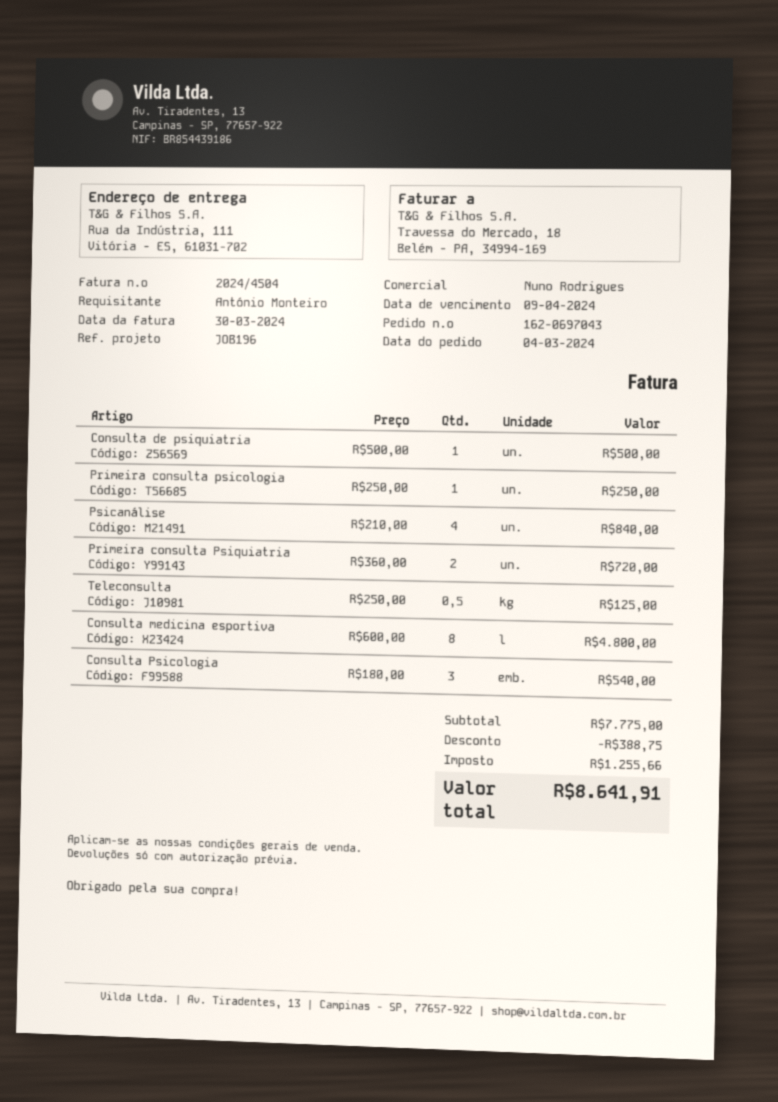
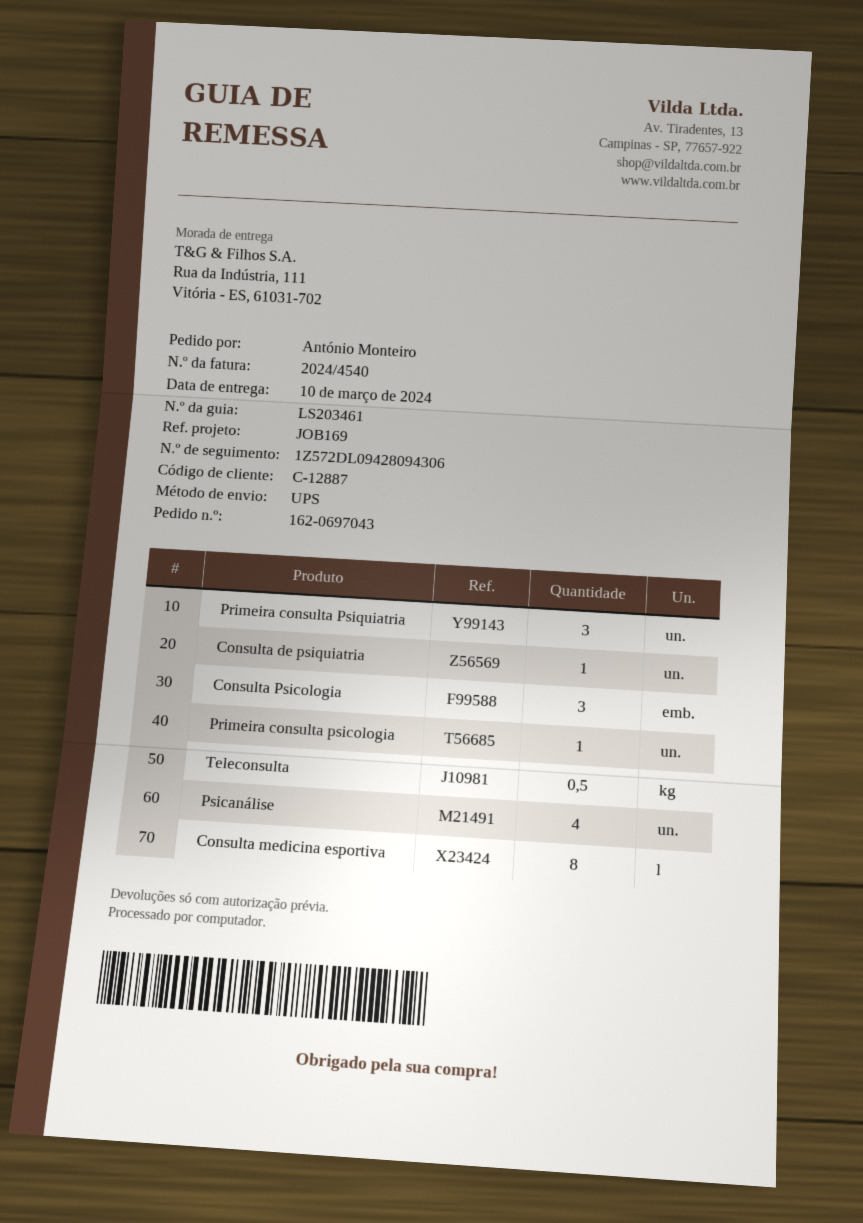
invoice number: 2024/4504 -> 2024/4540
reference: JOB196 -> JOB169
Primeira consulta Psiquiatria: 2 -> 3

